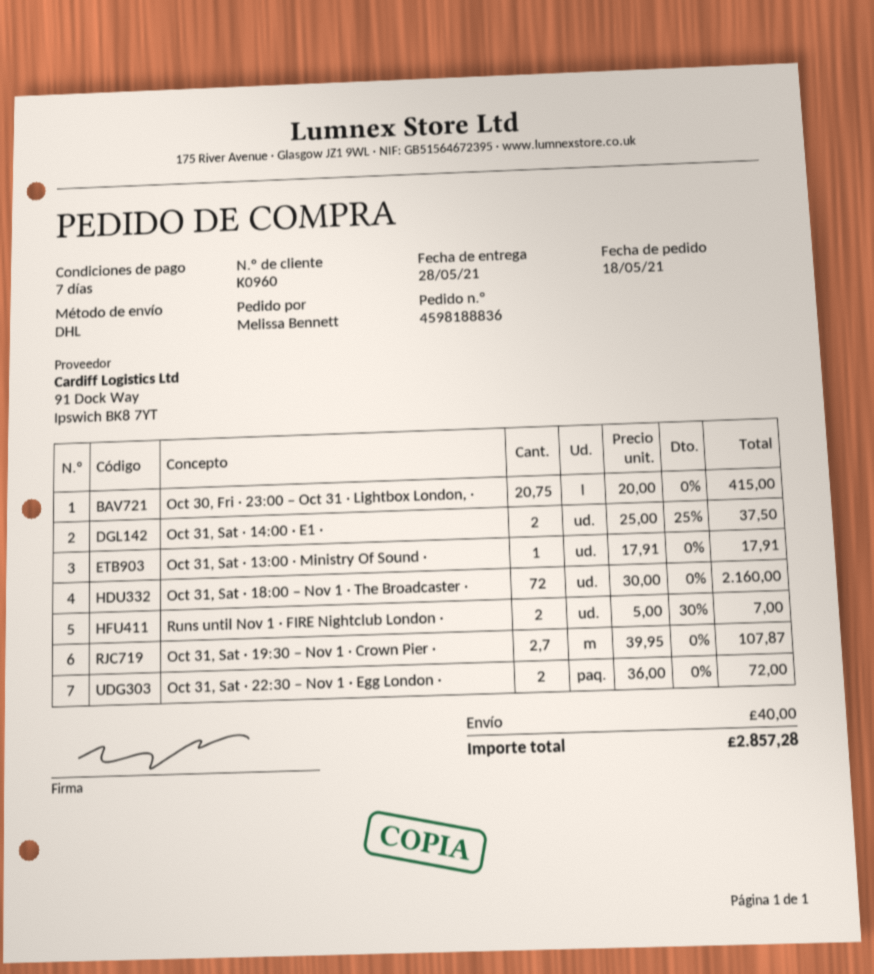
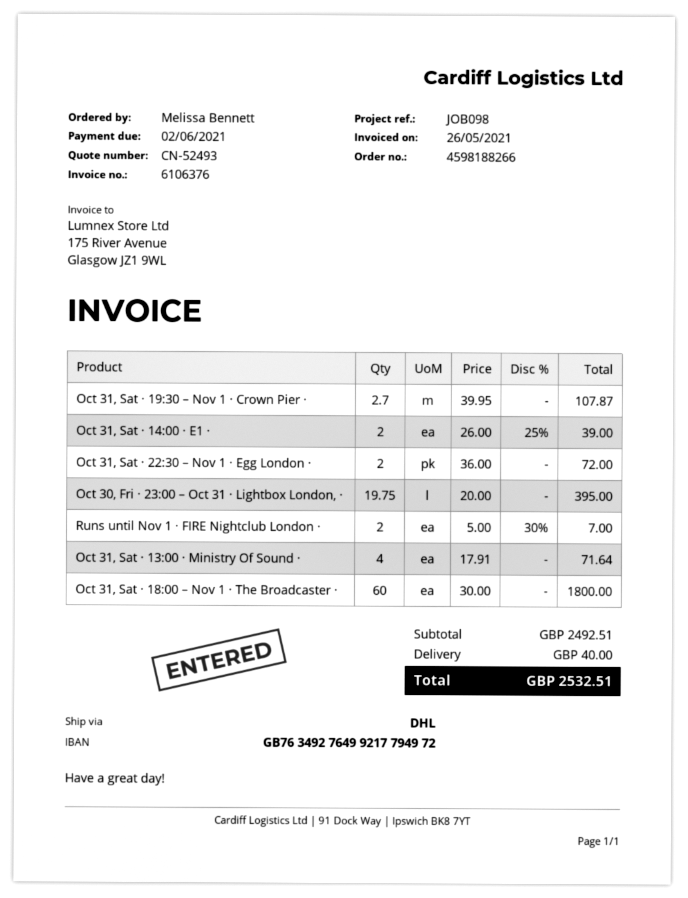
order number: 4598188836 -> 4598188266
Oct 30, Fri · 23:00 – Oct 31 · Lightbox London, ·: 20.75 x 20.00 = 415.00 -> 19.75 x 20.00 = 395.00
Oct 31, Sat · 14:00 · E1 ·: 2 x 25.00 - 25% = 37.50 -> 2 x 26.00 - 25% = 39.00
Oct 31, Sat · 13:00 · Ministry Of Sound ·: 1 x 17.91 = 17.91 -> 4 x 17.91 = 71.64
Oct 31, Sat · 18:00 – Nov 1 · The Broadcaster ·: 72 x 30.00 = 2160.00 -> 60 x 30.00 = 1800.00
total: 2857.28 -> 2532.51

